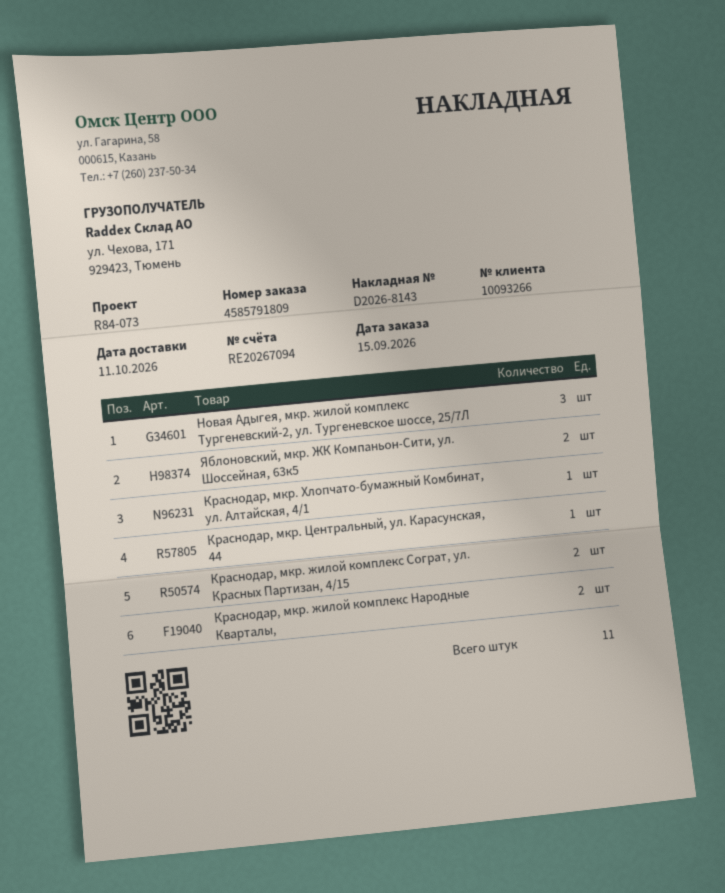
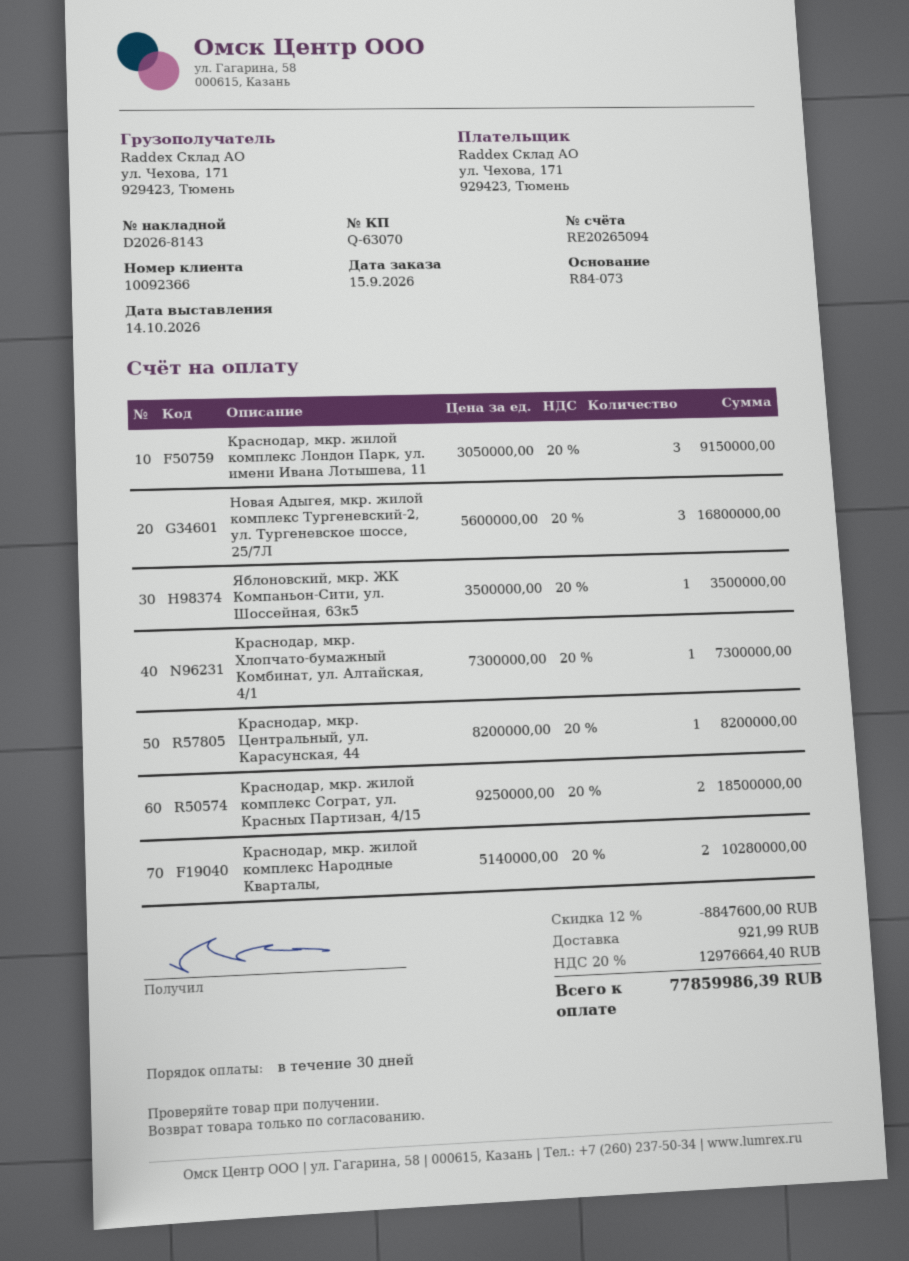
invoice number: RE20267094 -> RE20265094
customer number: 10093266 -> 10092366
Яблоновский, мкр. ЖК Компаньон-Сити, ул. Шоссейная, 63к5: 2 -> 1
Краснодар, мкр. жилой комплекс Лондон Парк, ул. имени Ивана Лотышева, 11: none -> 3

